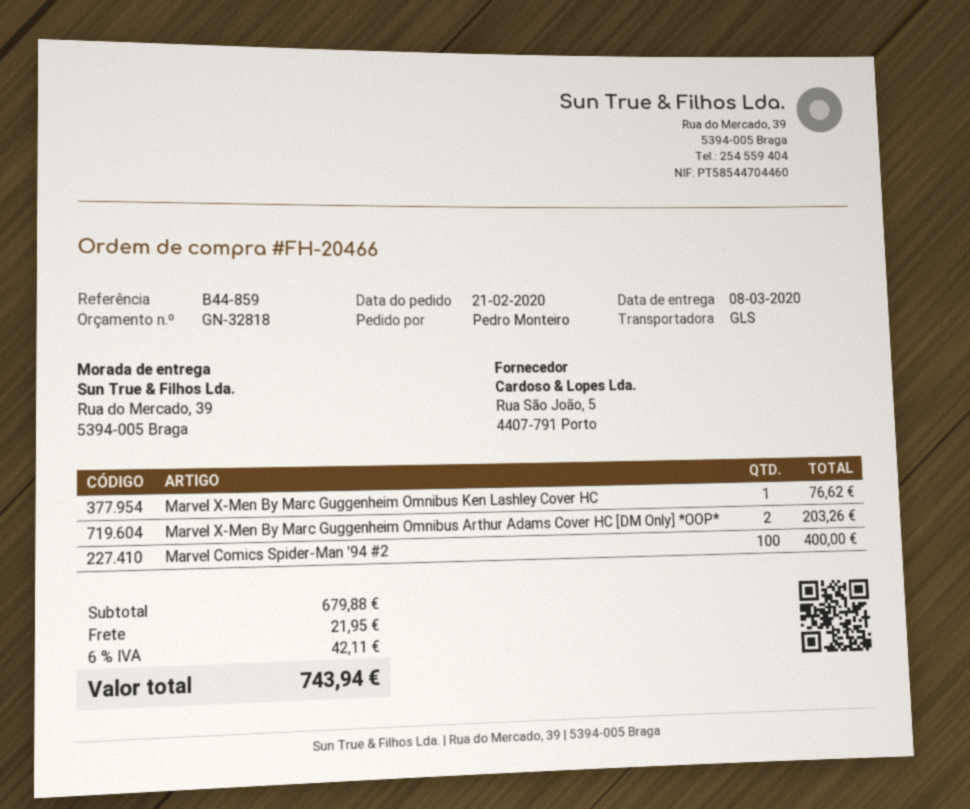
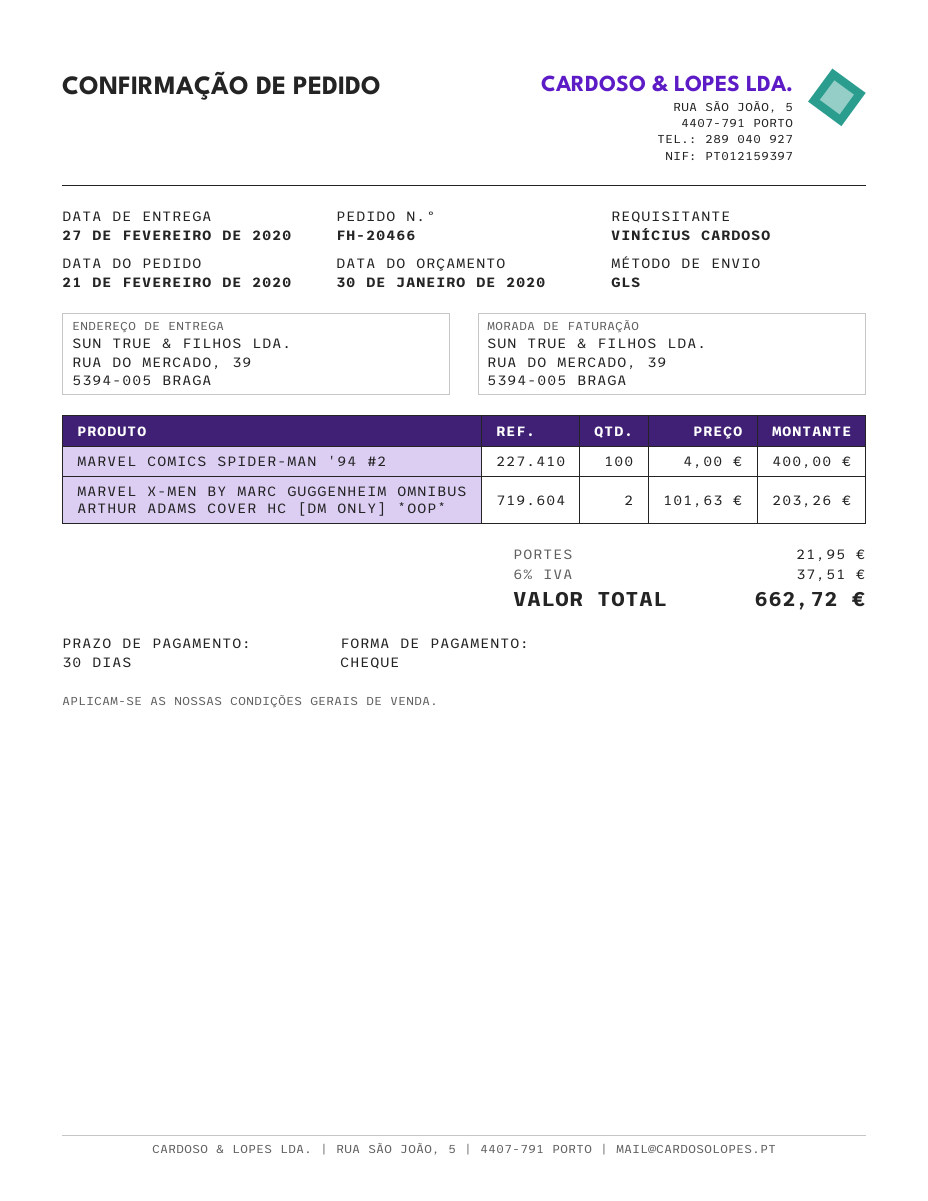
delivery date: 2020-03-08 -> 2020-02-27
ordered by: Pedro Monteiro -> VINÍCIUS CARDOSO
Marvel X-Men By Marc Guggenheim Omnibus Ken Lashley Cover HC: 1 for 76.62 -> none
tax: 6% = 42.11 -> 6% = 37.51
total: 743.94 -> 662.72

